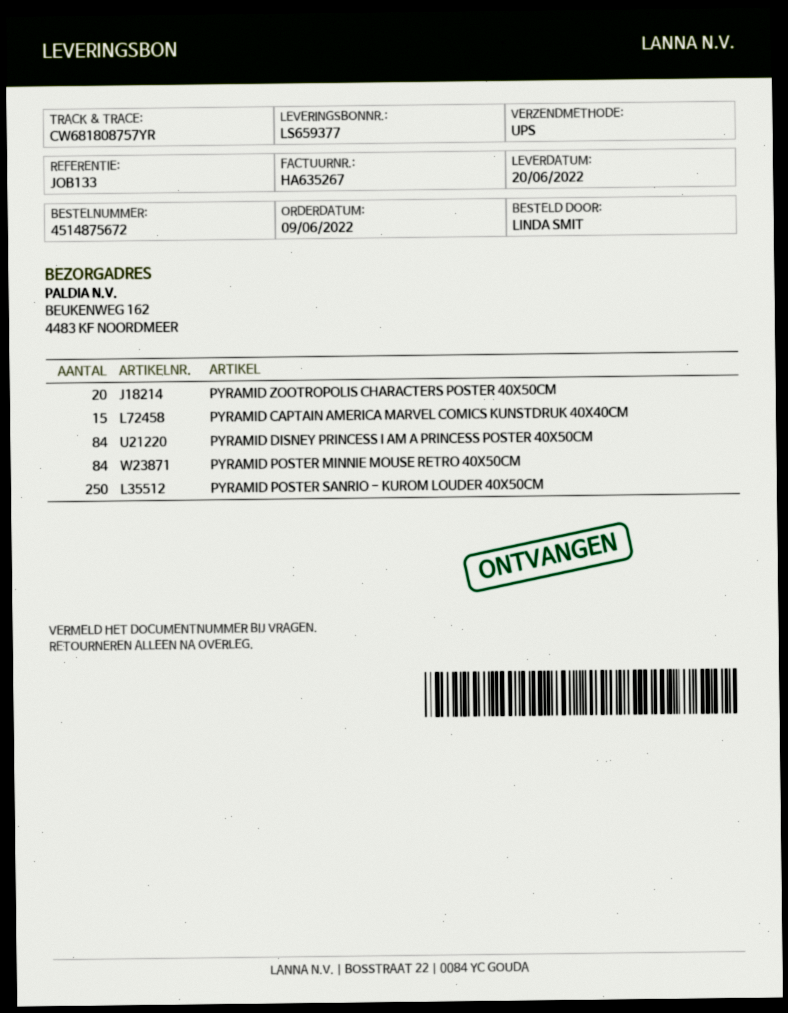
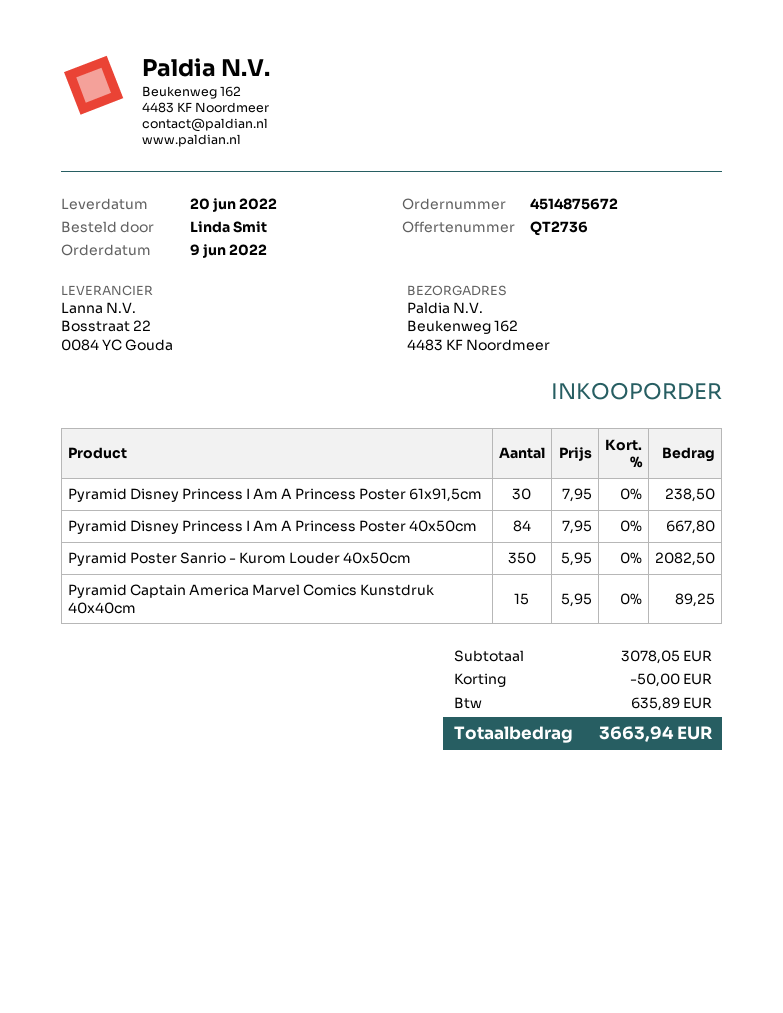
PYRAMID ZOOTROPOLIS CHARACTERS POSTER 40X50CM: 20 -> none
PYRAMID POSTER MINNIE MOUSE RETRO 40X50CM: 84 -> none
PYRAMID POSTER SANRIO - KUROM LOUDER 40X50CM: 250 -> 350
Pyramid Disney Princess I Am A Princess Poster 61x91,5cm: none -> 30

